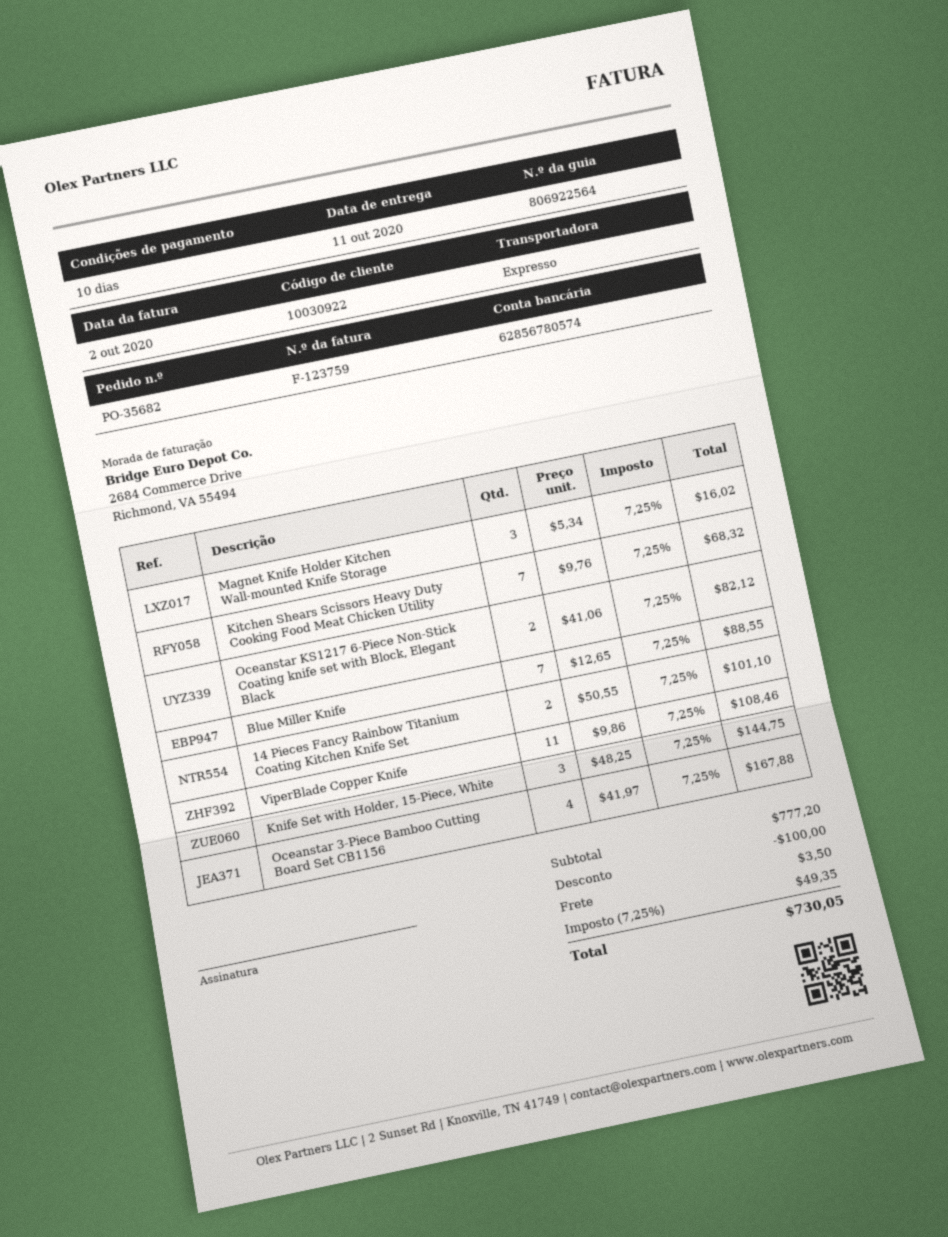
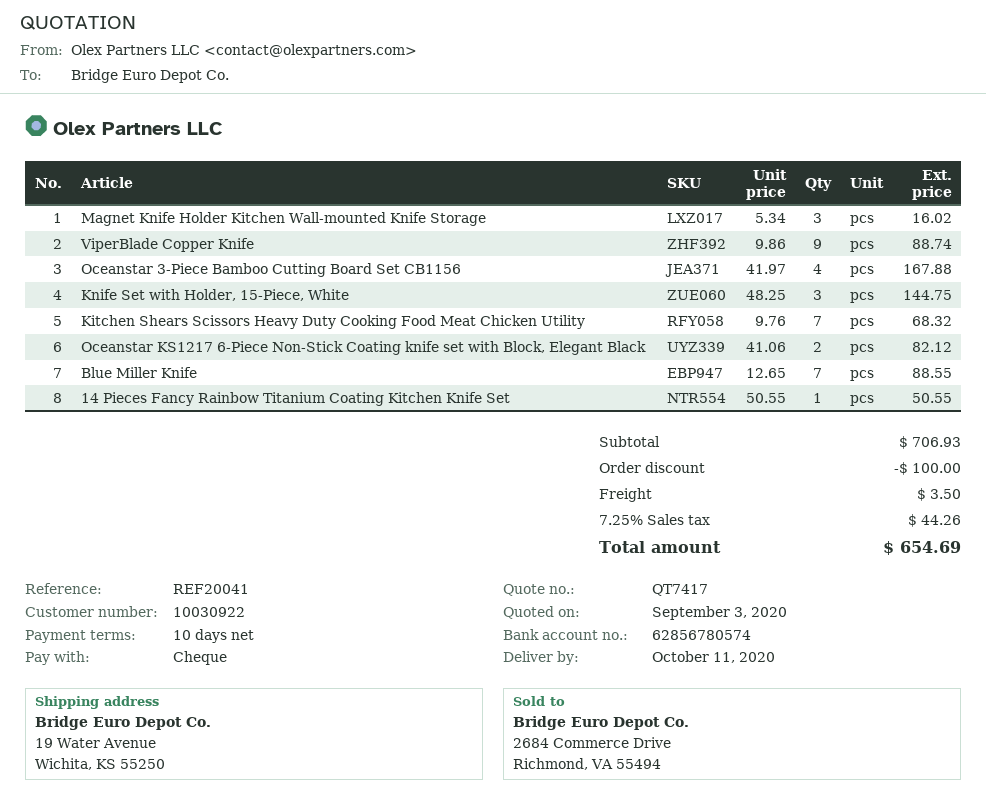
14 Pieces Fancy Rainbow Titanium Coating Kitchen Knife Set: 2 x 50.55 = 101.10 -> 1 x 50.55 = 50.55
ViperBlade Copper Knife: 11 x 9.86 = 108.46 -> 9 x 9.86 = 88.74
subtotal: 777.20 -> 706.93
tax: 7.25% = 49.35 -> 7.25% = 44.26
total: 730.05 -> 654.69

